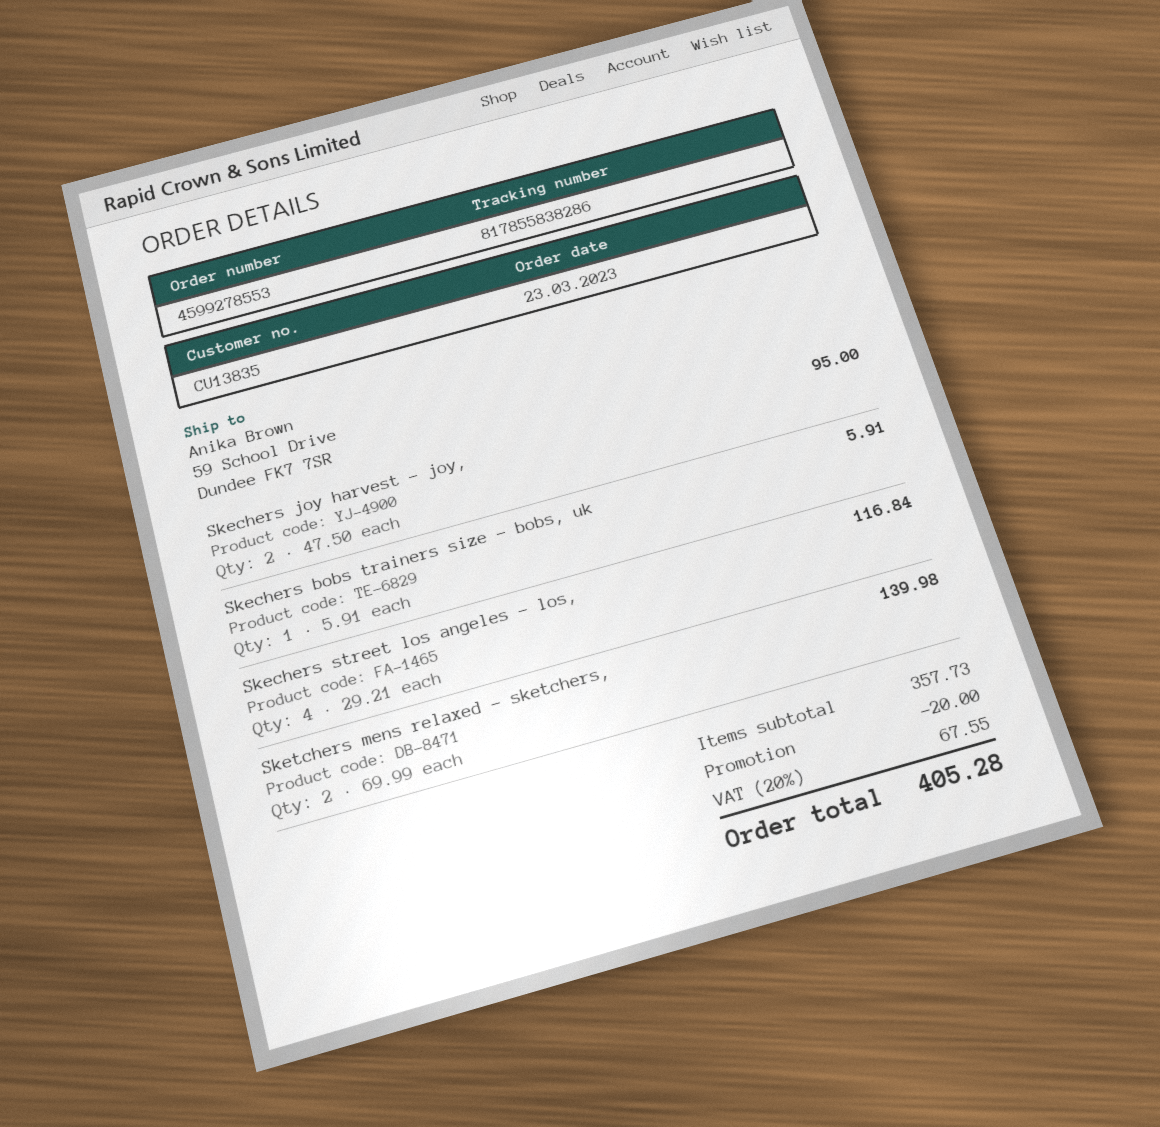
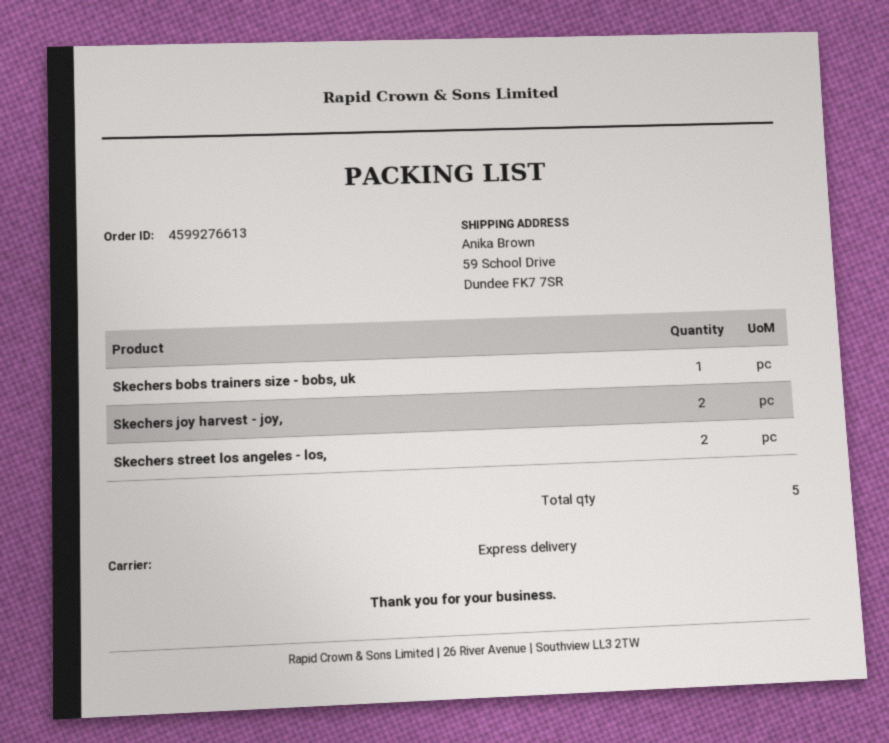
order number: 4599278553 -> 4599276613
Skechers street los angeles - los,: 4 -> 2
Sketchers mens relaxed - sketchers,: 2 -> none

